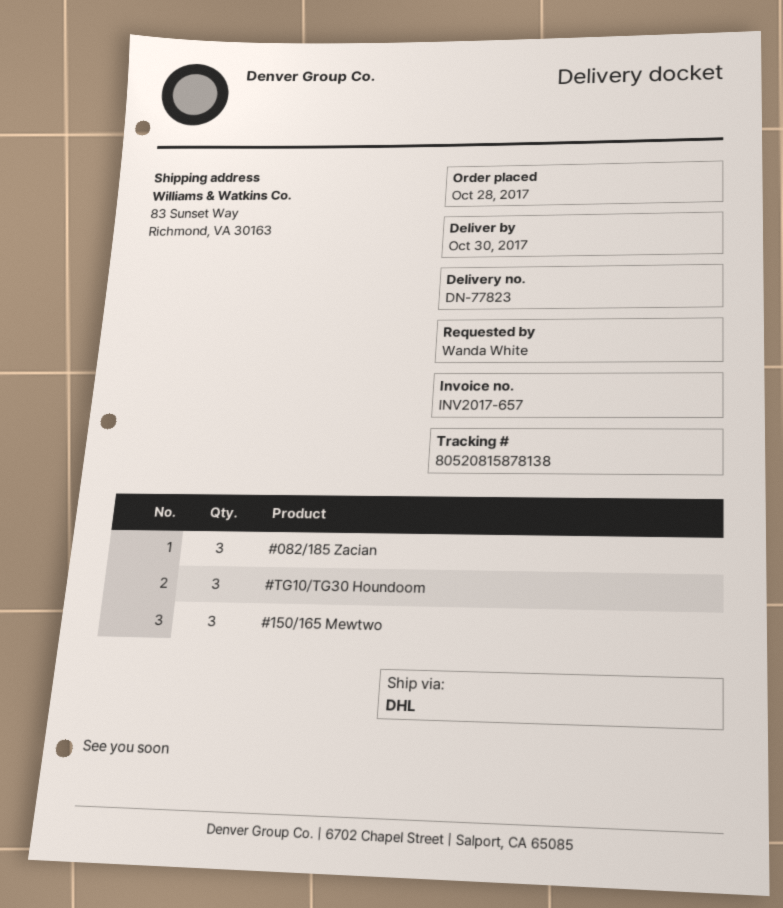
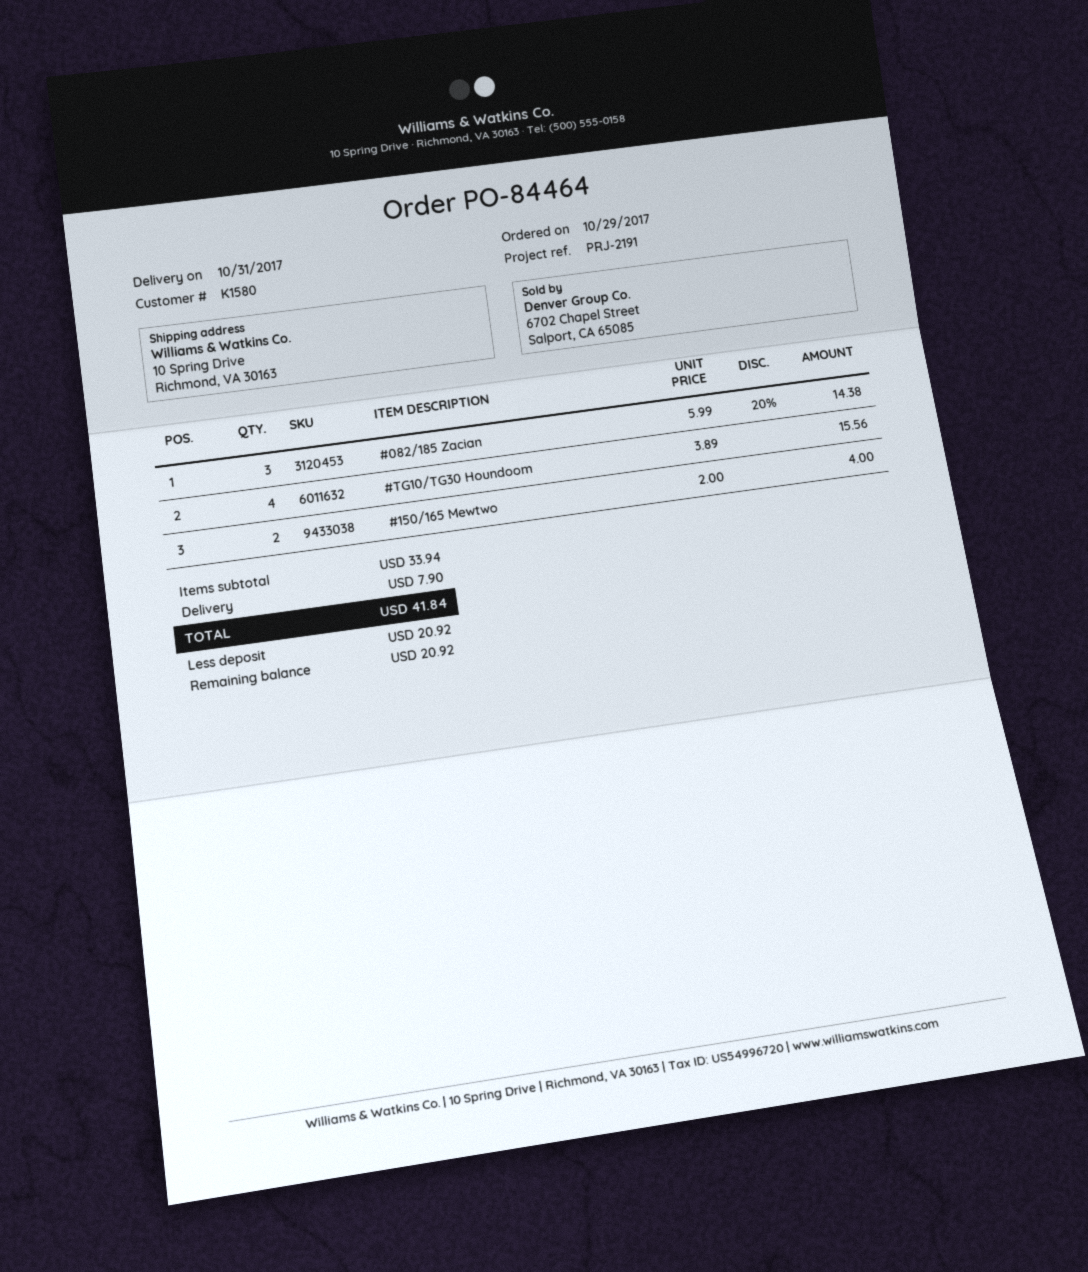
order date: 2017-10-28 -> 2017-10-29
delivery date: 2017-10-30 -> 2017-10-31
ship to: 83 Sunset Way, Richmond, VA 30163 -> 10 Spring Drive, Richmond, VA 30163
#TG10/TG30 Houndoom: 3 -> 4
#150/165 Mewtwo: 3 -> 2

